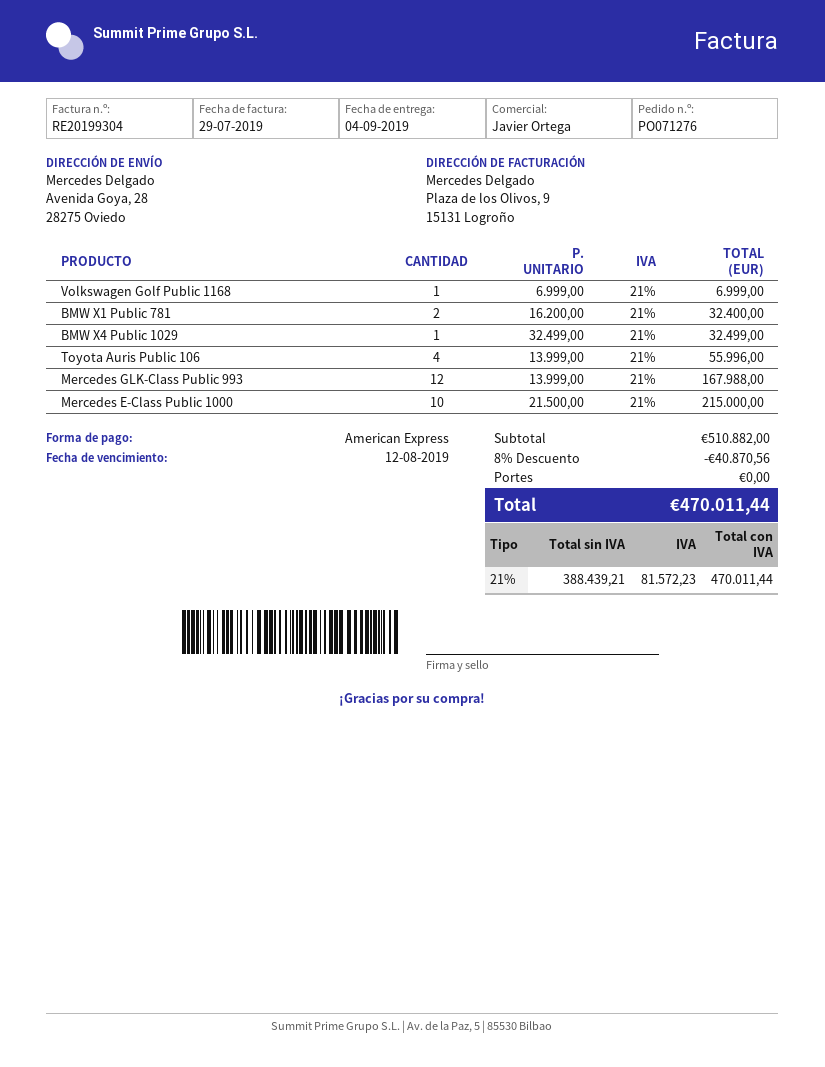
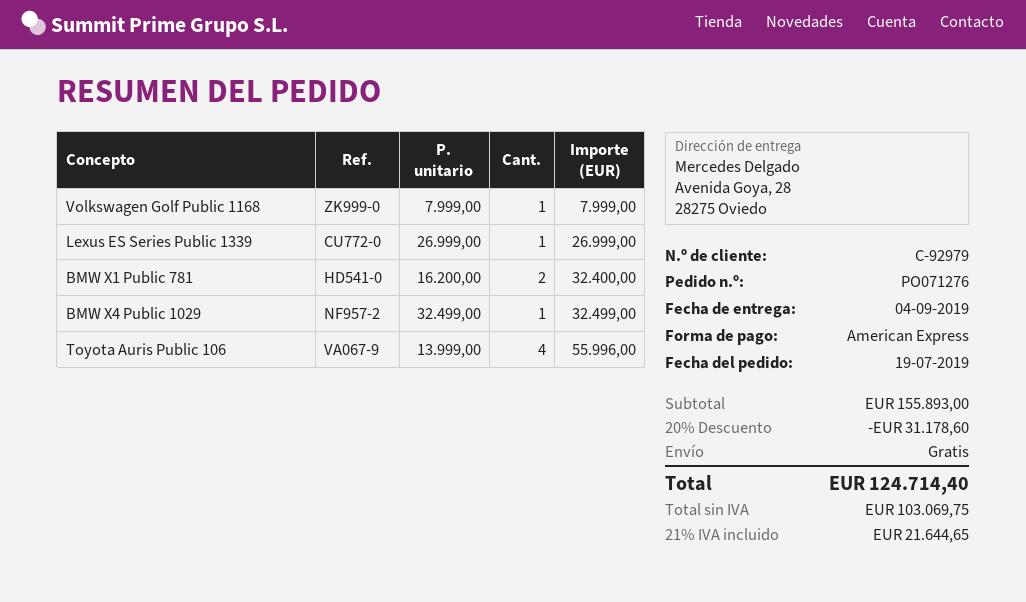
Volkswagen Golf Public 1168: 1 x 6999.00 = 6999.00 -> 1 x 7999.00 = 7999.00
Mercedes GLK-Class Public 993: 12 x 13999.00 = 167988.00 -> none
Mercedes E-Class Public 1000: 10 x 21500.00 = 215000.00 -> none
Lexus ES Series Public 1339: none -> 1 x 26999.00 = 26999.00
subtotal: 510882.00 -> 155893.00
discount: 8% = 40870.56 -> 20% = 31178.60
net: 388439.21 -> 103069.75
tax: 21% = 81572.23 -> 21% = 21644.65
total: 470011.44 -> 124714.40

